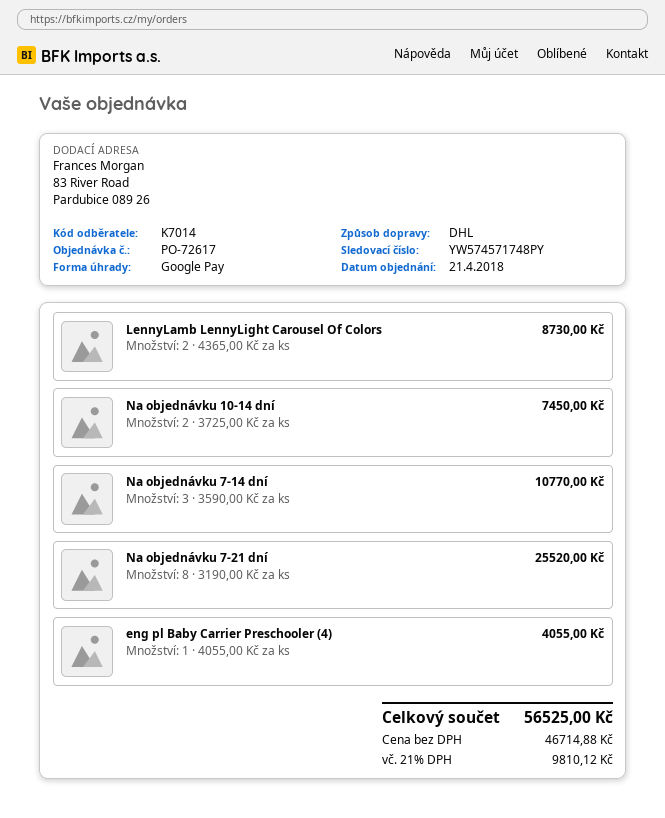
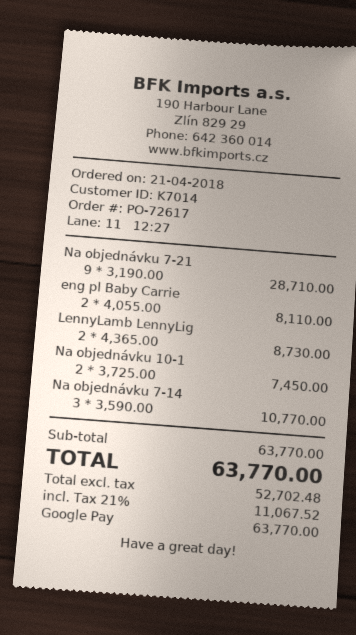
Na objednávku 7-21 dní: 8 x 3190.00 = 25520.00 -> 9 x 3190.00 = 28710.00
eng pl Baby Carrier Preschooler (4): 1 x 4055.00 = 4055.00 -> 2 x 4055.00 = 8110.00
net: 46714.88 -> 52702.48
tax: 21% = 9810.12 -> 21% = 11067.52
total: 56525.00 -> 63770.00

